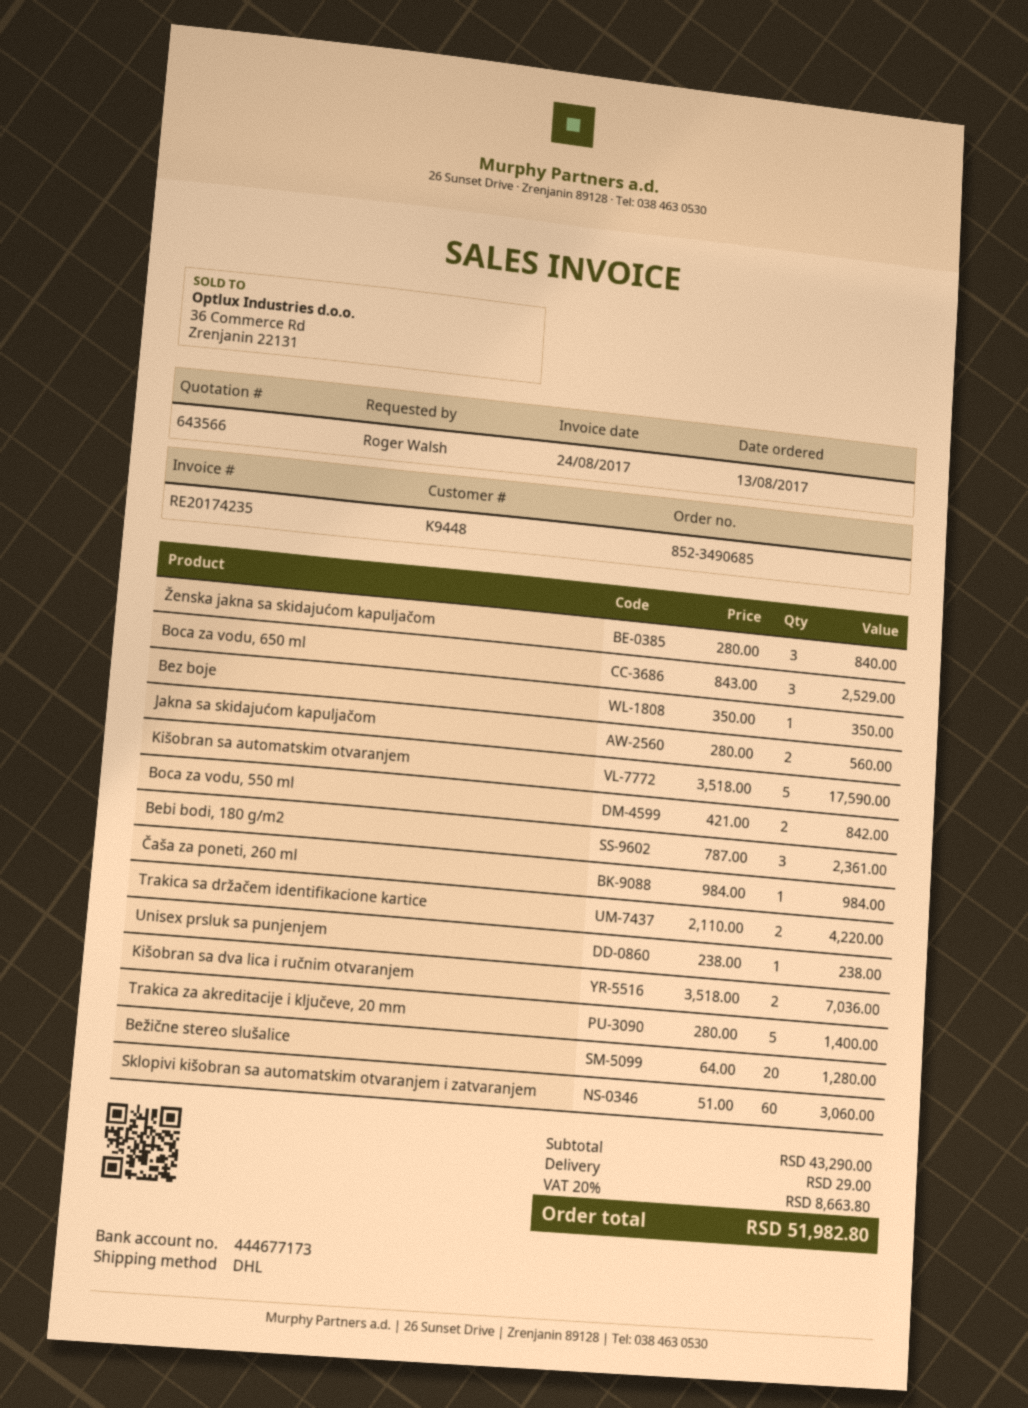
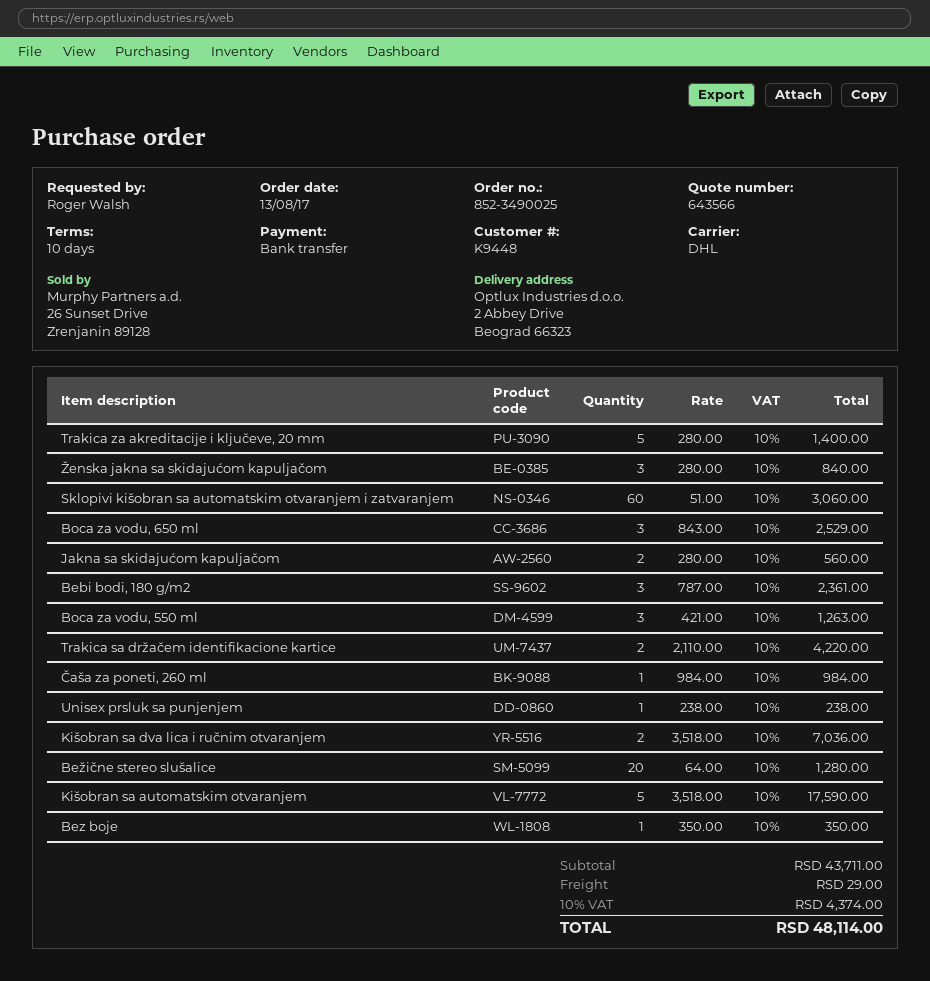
order number: 852-3490685 -> 852-3490025
Boca za vodu, 550 ml: 2 x 421.00 = 842.00 -> 3 x 421.00 = 1263.00
subtotal: 43290.00 -> 43711.00
tax: 20% = 8663.80 -> 10% = 4374.00
total: 51982.80 -> 48114.00

